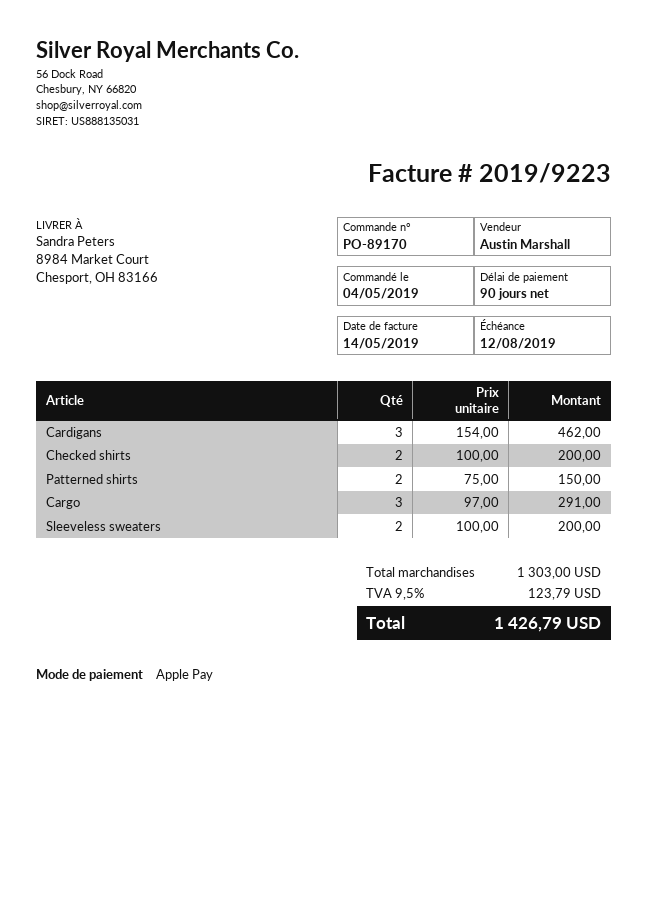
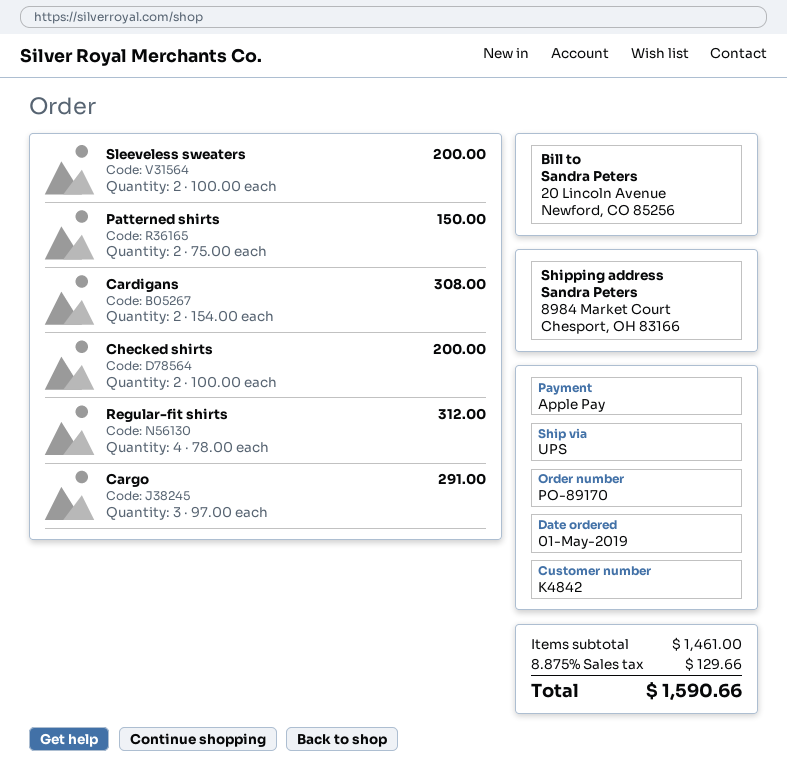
order date: 2019-05-04 -> 2019-05-01
Cardigans: 3 x 154.00 = 462.00 -> 2 x 154.00 = 308.00
Regular-fit shirts: none -> 4 x 78.00 = 312.00
subtotal: 1303.00 -> 1461.00
tax: 9.5% = 123.79 -> 8.875% = 129.66
total: 1426.79 -> 1590.66

